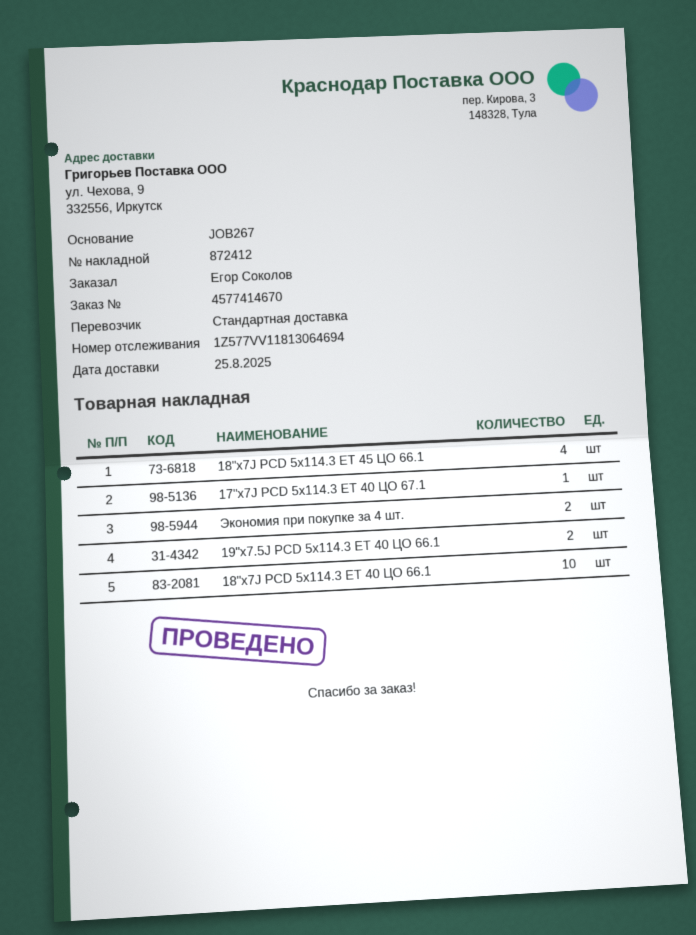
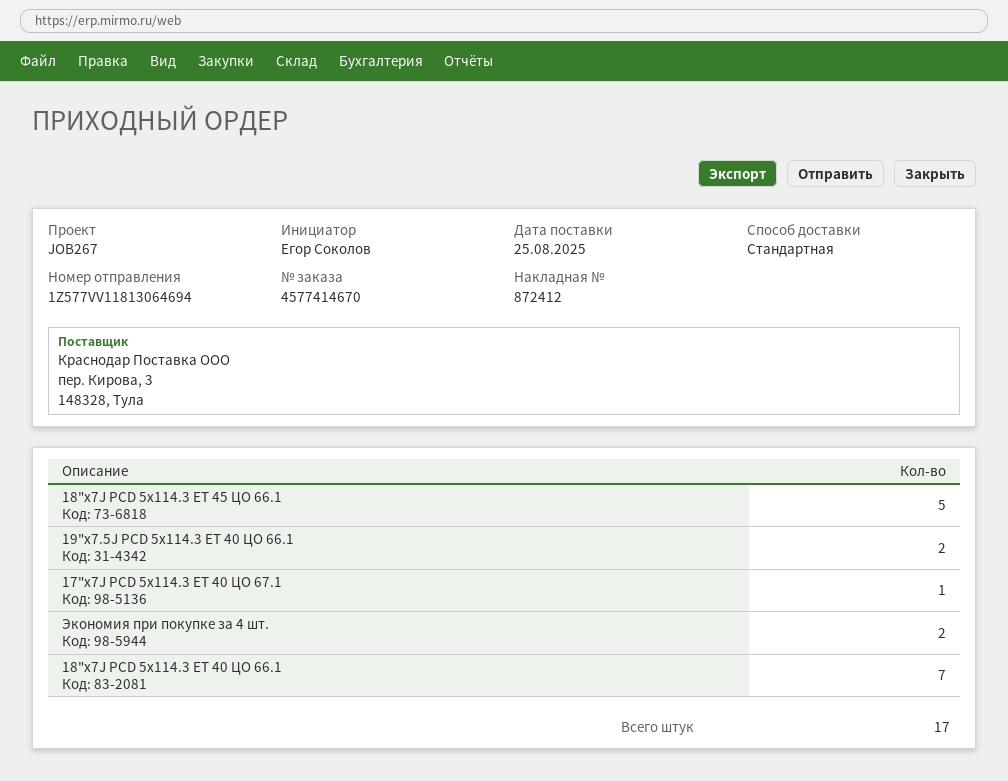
18"x7J PCD 5x114.3 ЕТ 45 ЦО 66.1: 4 -> 5
18"x7J PCD 5x114.3 ЕТ 40 ЦО 66.1: 10 -> 7

